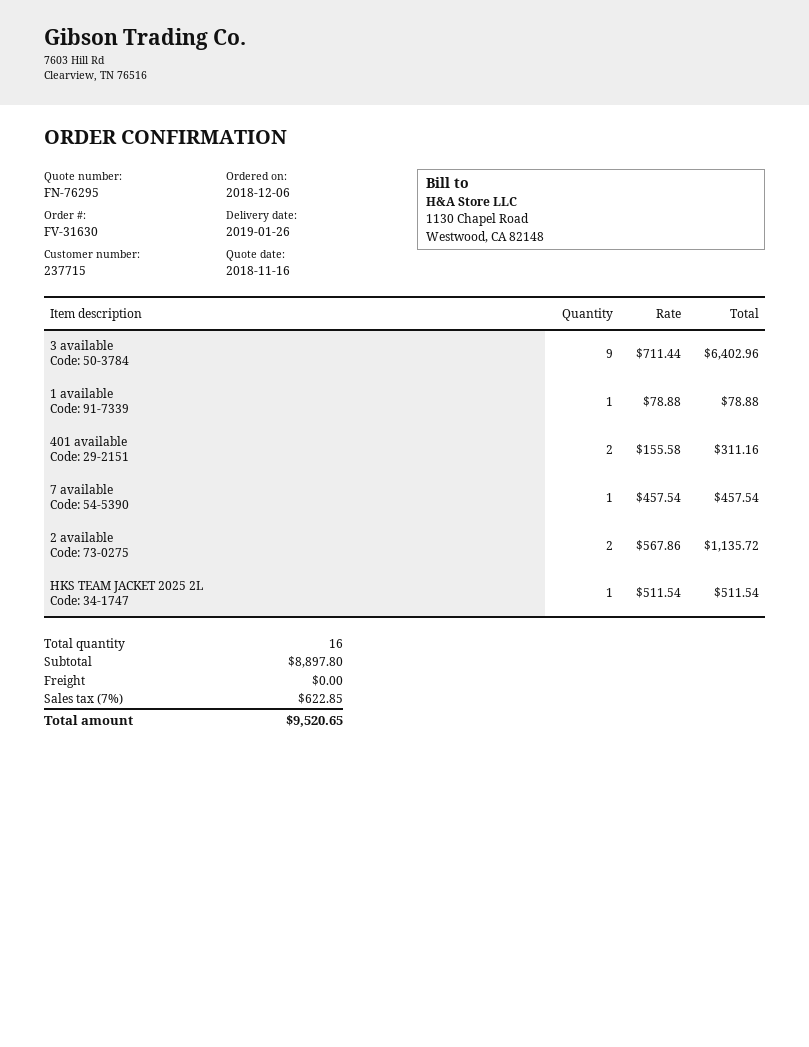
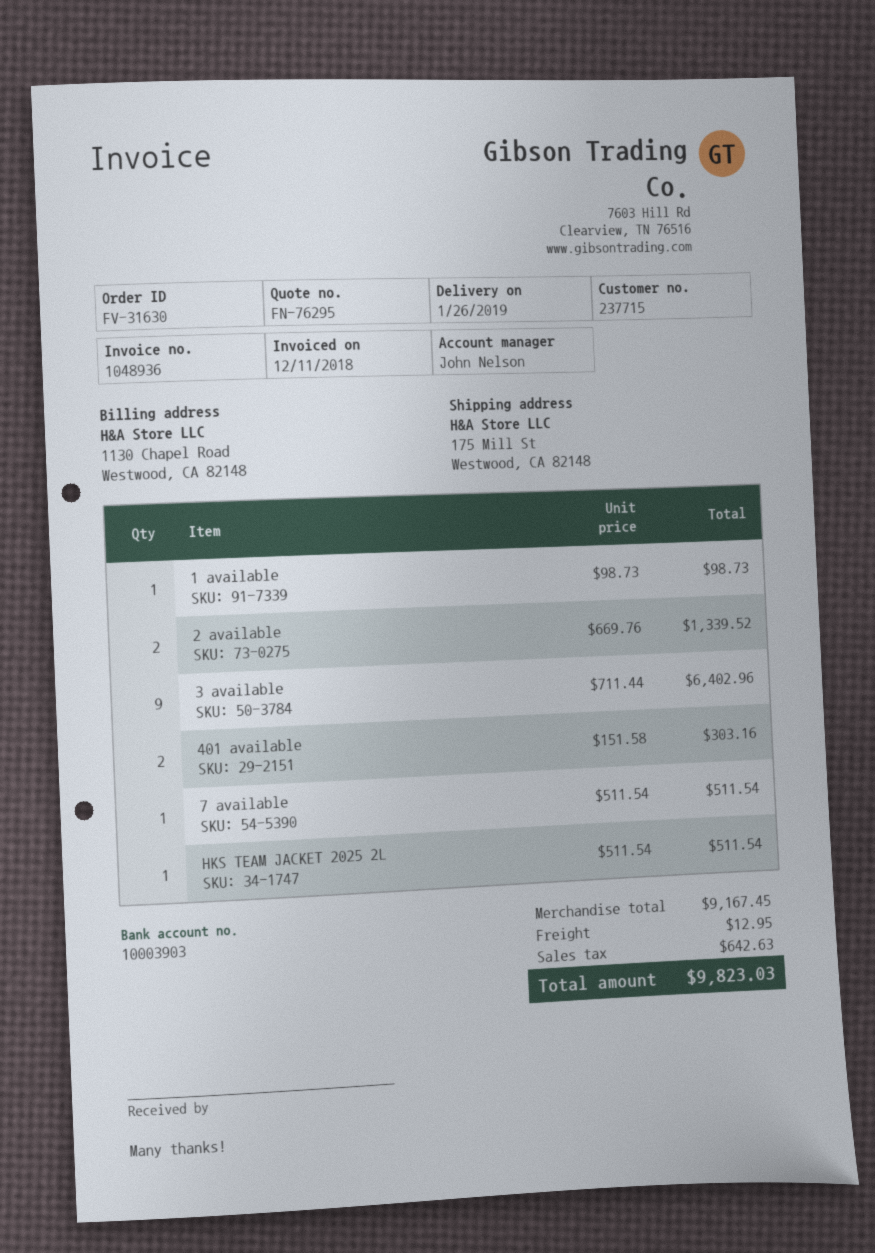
1 available: 1 x 78.88 = 78.88 -> 1 x 98.73 = 98.73
401 available: 2 x 155.58 = 311.16 -> 2 x 151.58 = 303.16
7 available: 1 x 457.54 = 457.54 -> 1 x 511.54 = 511.54
2 available: 2 x 567.86 = 1135.72 -> 2 x 669.76 = 1339.52
subtotal: 8897.80 -> 9167.45
shipping: 0.00 -> 12.95
tax: 622.85 -> 642.63
total: 9520.65 -> 9823.03

